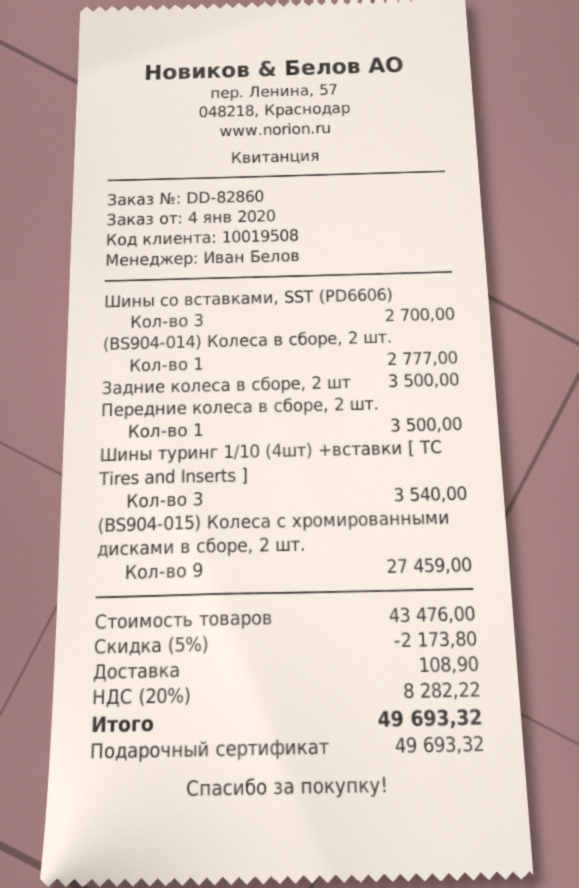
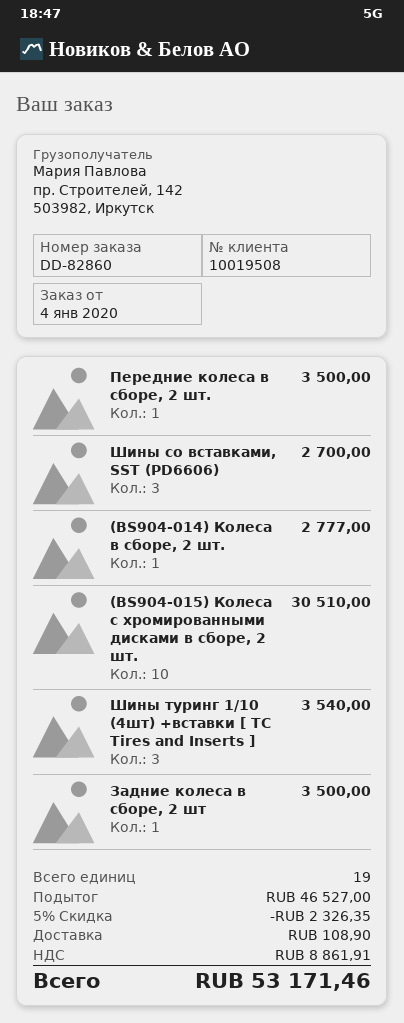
(BS904-015) Колеса с хромированными дисками в сборе, 2 шт.: 9 for 27459.00 -> 10 for 30510.00
subtotal: 43476.00 -> 46527.00
discount: 5% = 2173.80 -> 5% = 2326.35
tax: 8282.22 -> 8861.91
total: 49693.32 -> 53171.46

